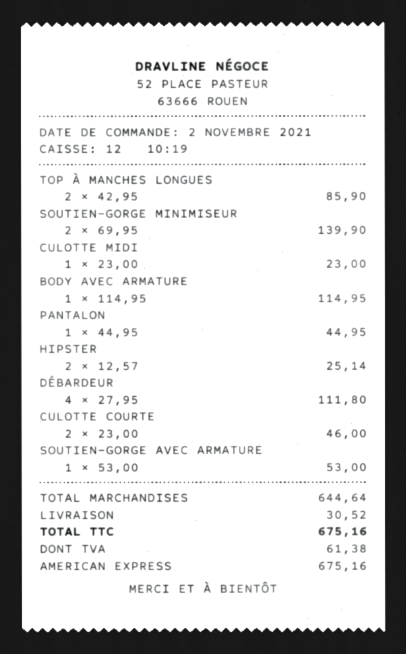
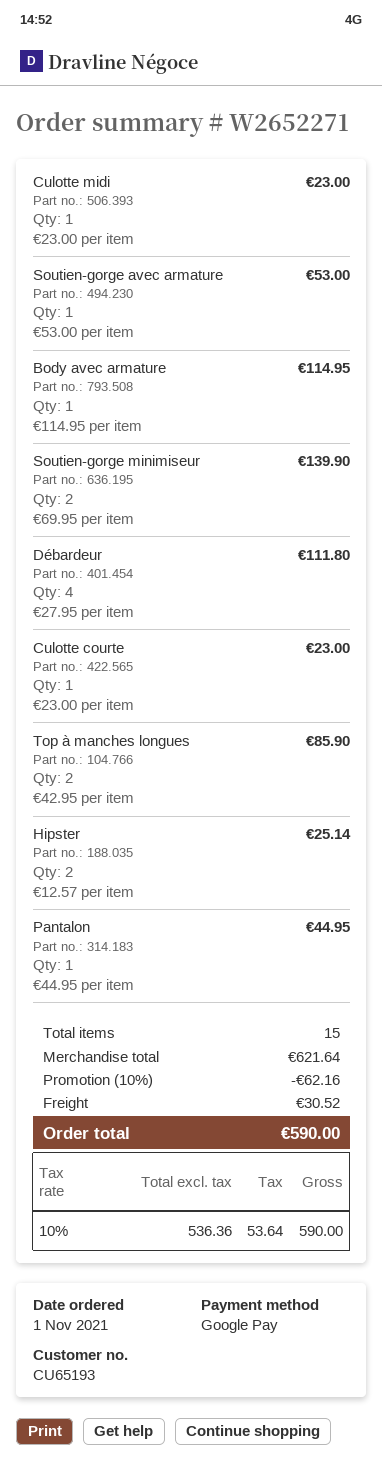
order date: 2021-11-02 -> 2021-11-01
payment method: American Express -> Google Pay
CULOTTE COURTE: 2 x 23.00 = 46.00 -> 1 x 23.00 = 23.00
subtotal: 644.64 -> 621.64
discount: none -> 10% = 62.16
tax: 61.38 -> 53.64
total: 675.16 -> 590.00

